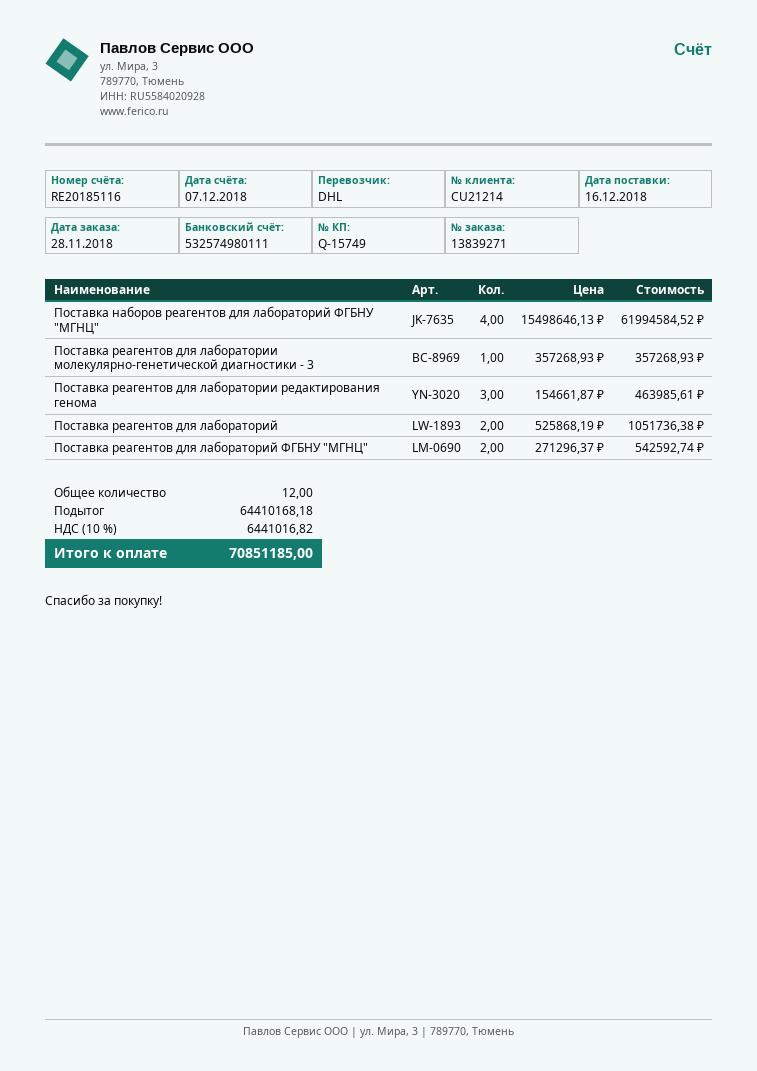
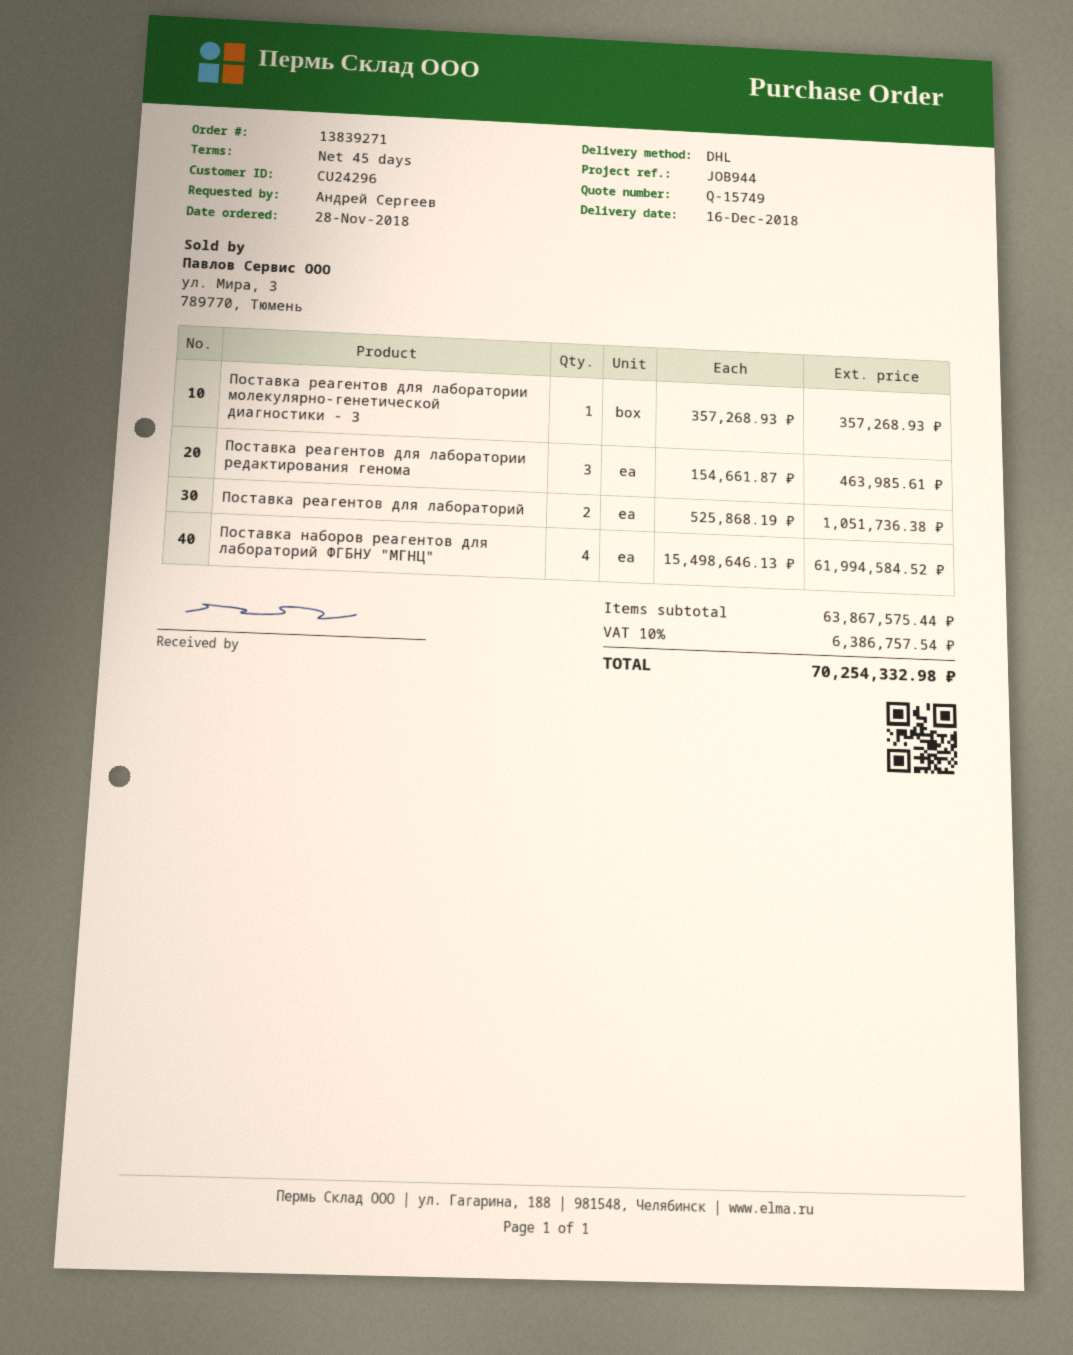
customer number: CU21214 -> CU24296
Поставка реагентов для лабораторий ФГБНУ "МГНЦ": 2 x 271296.37 = 542592.74 -> none
subtotal: 64410168.18 -> 63867575.44
tax: 10% = 6441016.82 -> 10% = 6386757.54
total: 70851185.00 -> 70254332.98

